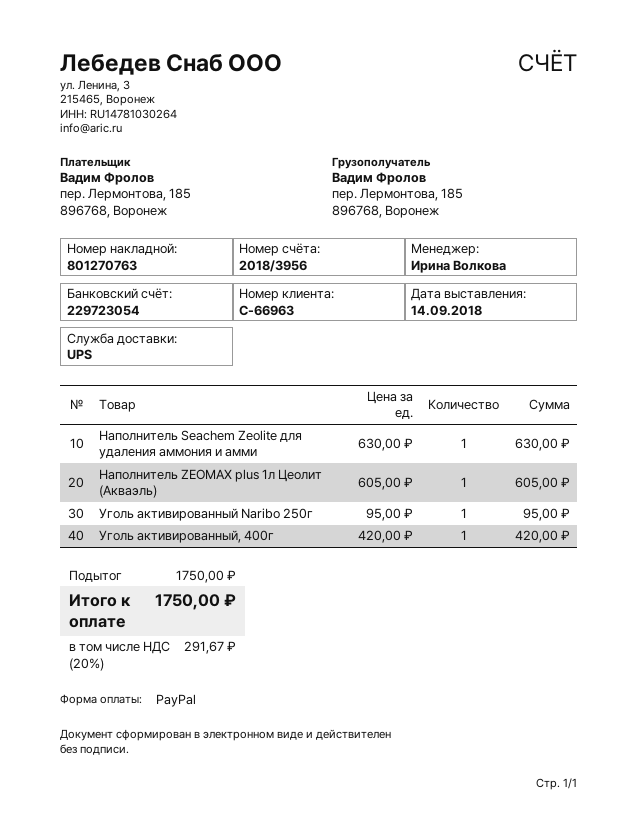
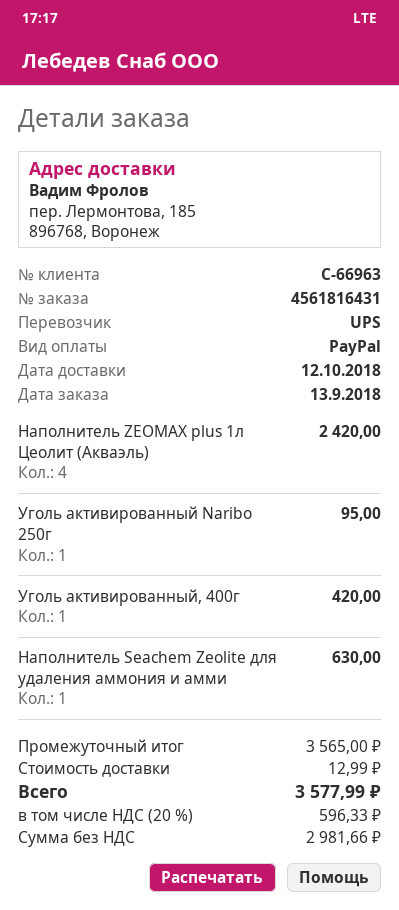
Наполнитель ZEOMAX plus 1л Цеолит (Акваэль): 1 for 605.00 -> 4 for 2420.00
subtotal: 1750.00 -> 3565.00
shipping: none -> 12.99
tax: 20% = 291.67 -> 20% = 596.33
total: 1750.00 -> 3577.99

